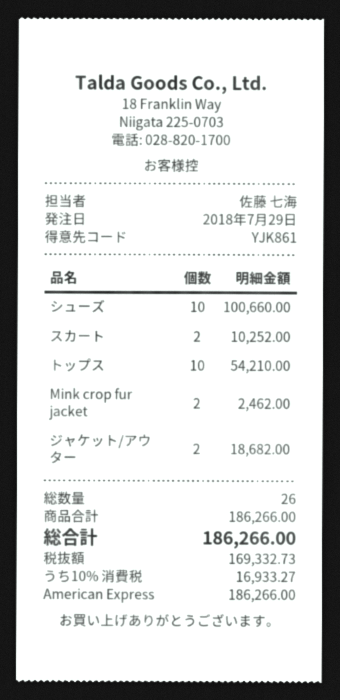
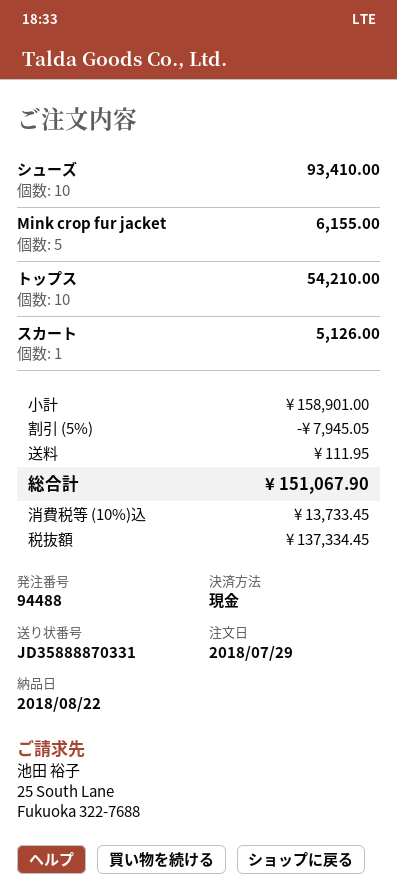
payment method: American Express -> cash
シューズ: 10 for 100660.00 -> 10 for 93410.00
スカート: 2 for 10252.00 -> 1 for 5126.00
Mink crop fur jacket: 2 for 2462.00 -> 5 for 6155.00
ジャケット/アウター: 2 for 18682.00 -> none
subtotal: 186266.00 -> 158901.00
discount: none -> 5% = 7945.05
shipping: none -> 111.95
net: 169332.73 -> 137334.45
tax: 10% = 16933.27 -> 10% = 13733.45
total: 186266.00 -> 151067.90

